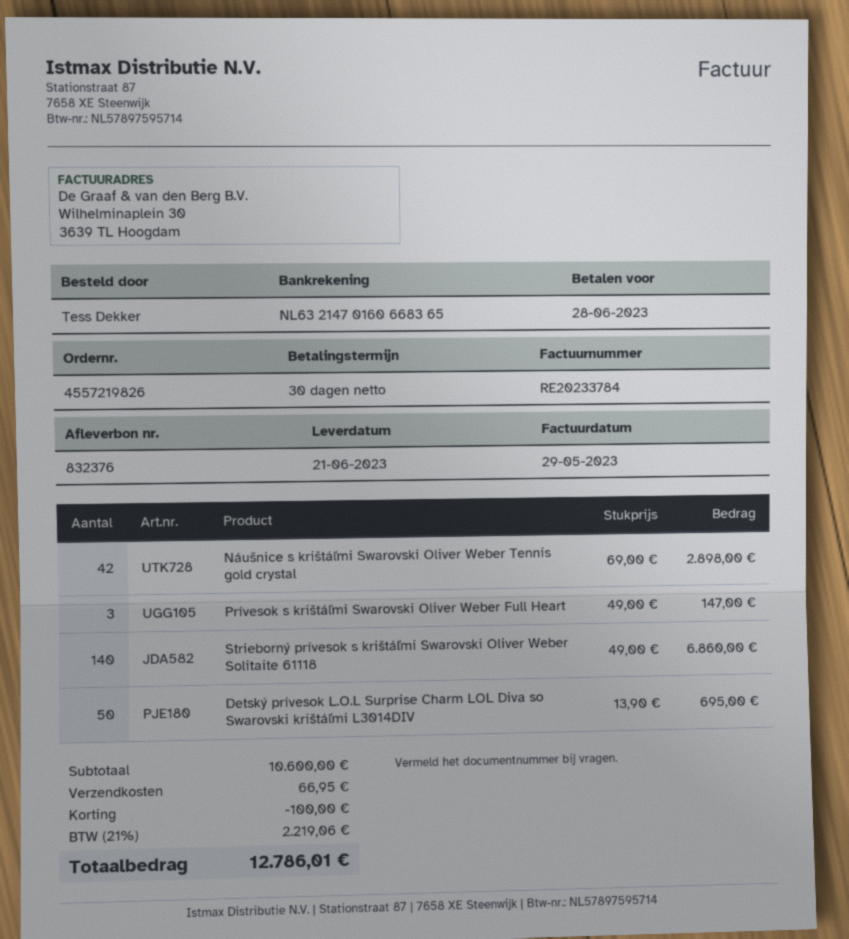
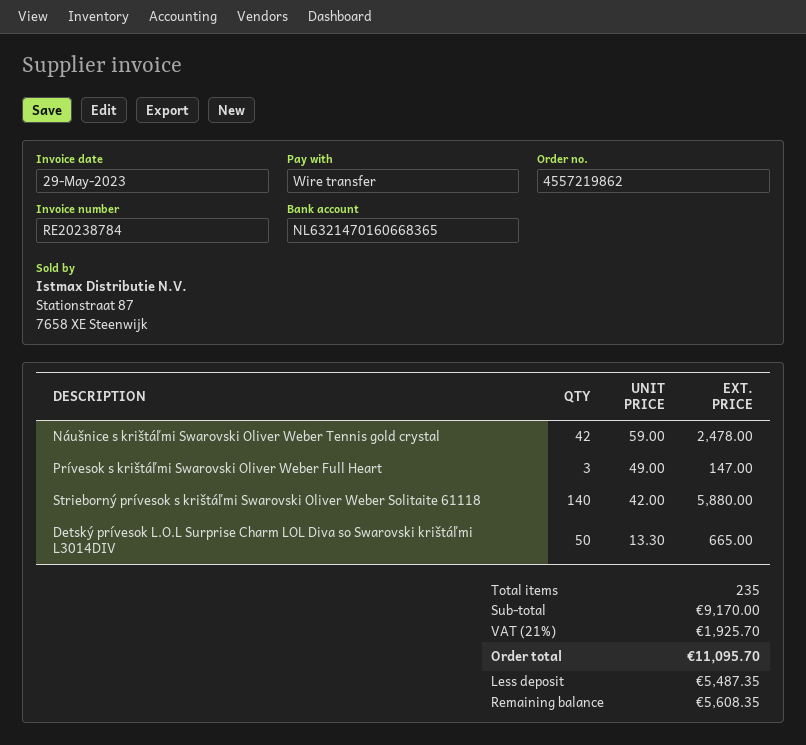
order number: 4557219826 -> 4557219862
invoice number: RE20233784 -> RE20238784
Náušnice s krištáľmi Swarovski Oliver Weber Tennis gold crystal: 42 x 69.00 = 2898.00 -> 42 x 59.00 = 2478.00
Strieborný prívesok s krištáľmi Swarovski Oliver Weber Solitaite 61118: 140 x 49.00 = 6860.00 -> 140 x 42.00 = 5880.00
Detský prívesok L.O.L Surprise Charm LOL Diva so Swarovski krištáľmi L3014DIV: 50 x 13.90 = 695.00 -> 50 x 13.30 = 665.00
subtotal: 10600.00 -> 9170.00
discount: 100.00 -> none
shipping: 66.95 -> none
tax: 21% = 2219.06 -> 21% = 1925.70
total: 12786.01 -> 11095.70

